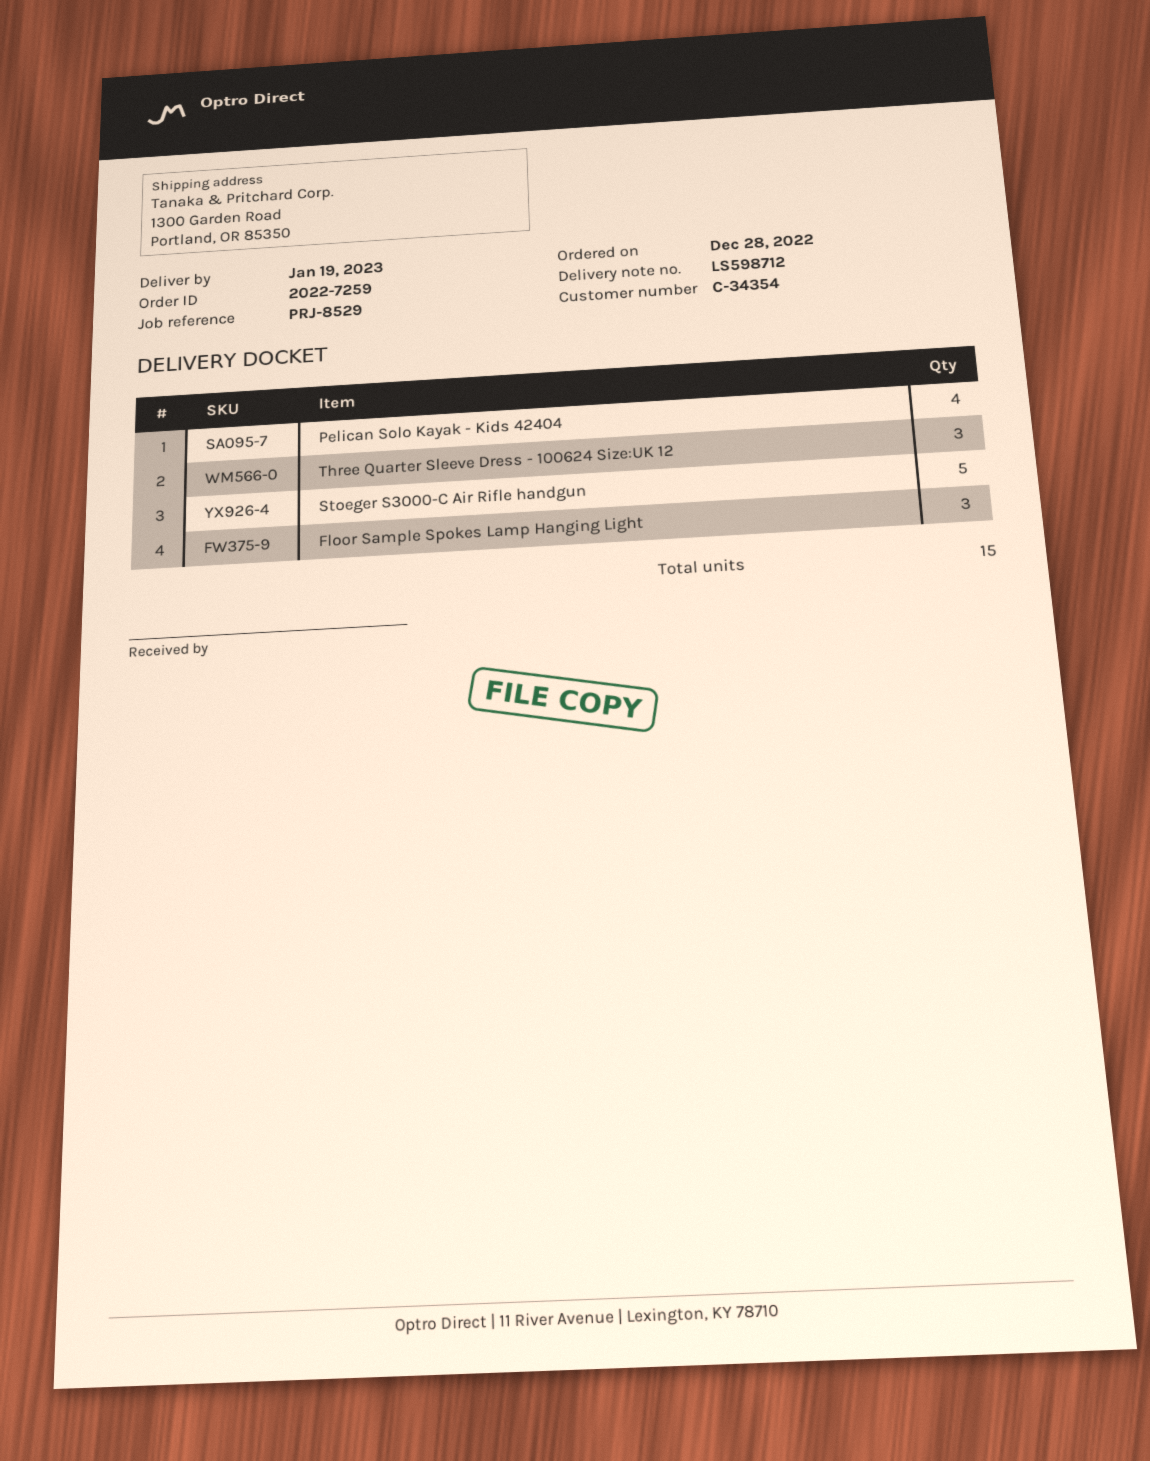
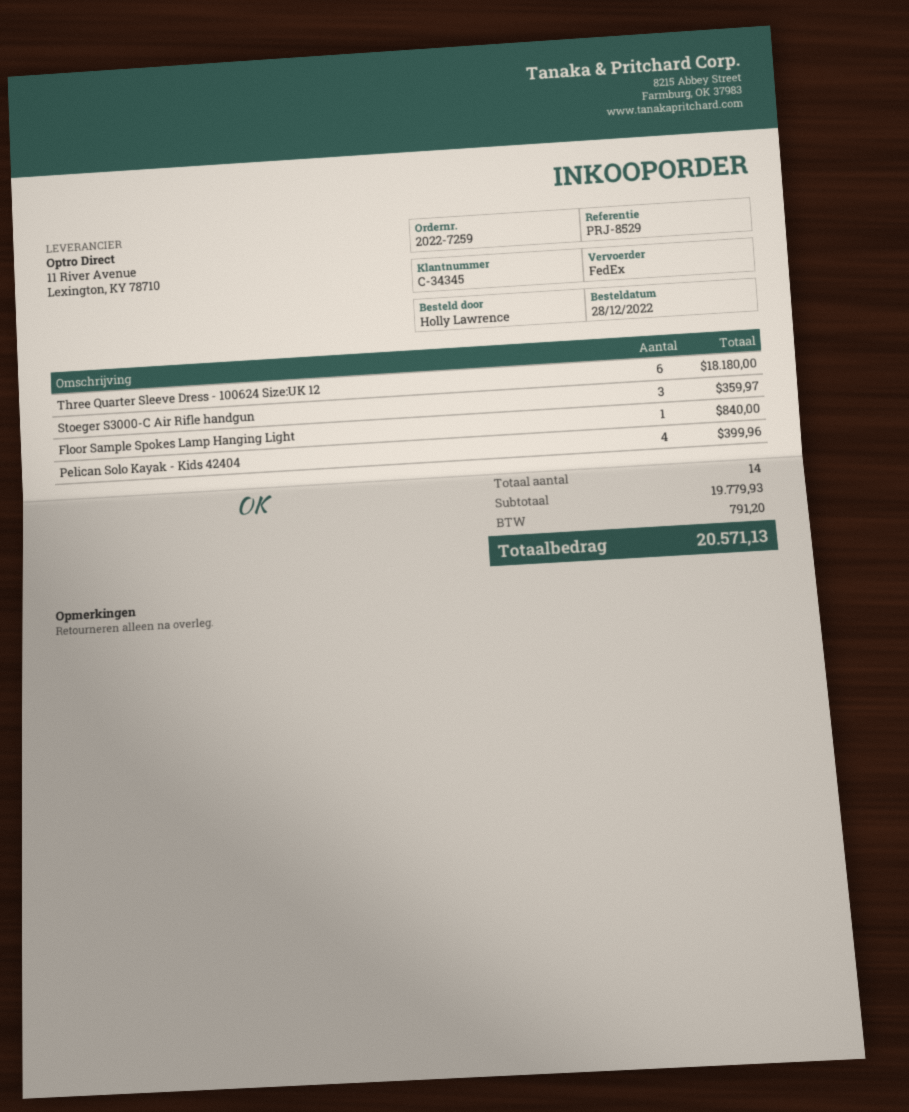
customer number: C-34354 -> C-34345
Three Quarter Sleeve Dress - 100624 Size:UK 12: 3 -> 6
Stoeger S3000-C Air Rifle handgun: 5 -> 3
Floor Sample Spokes Lamp Hanging Light: 3 -> 1
total quantity: 15 -> 14

